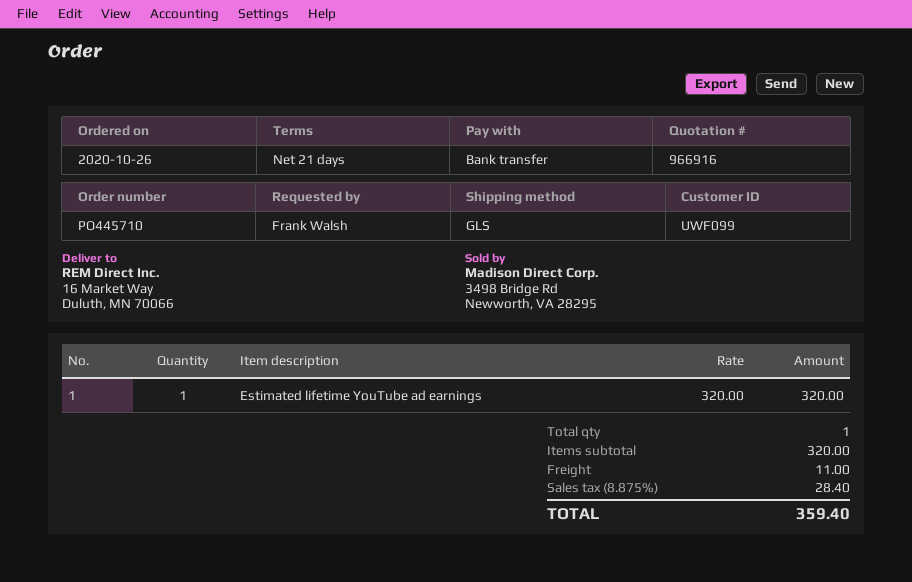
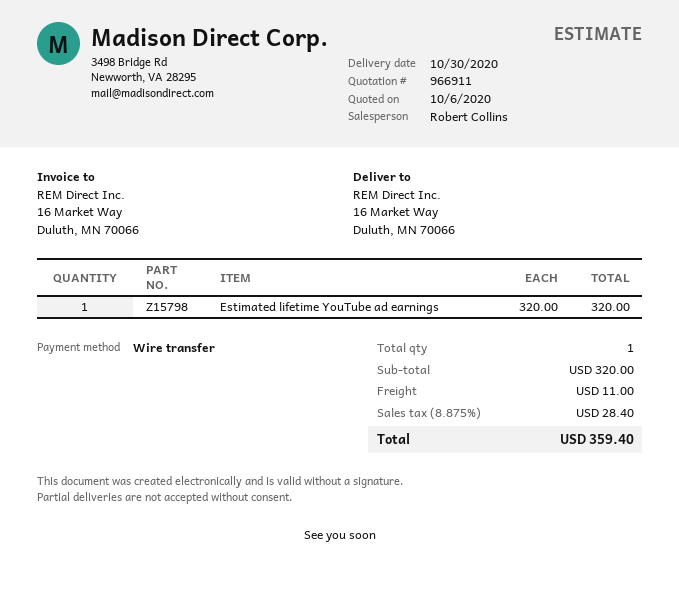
quote number: 966916 -> 966911

